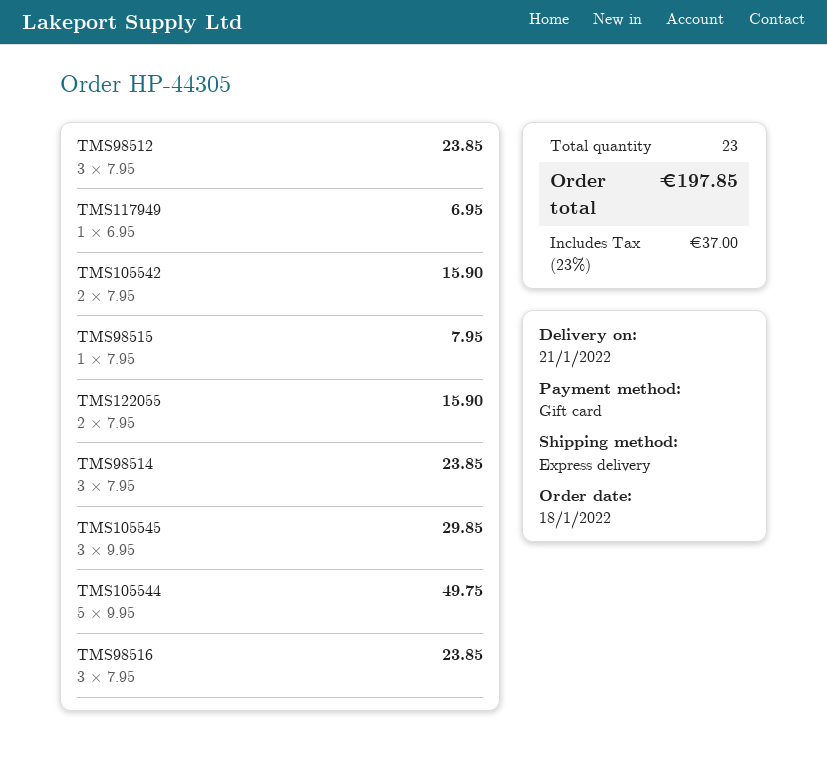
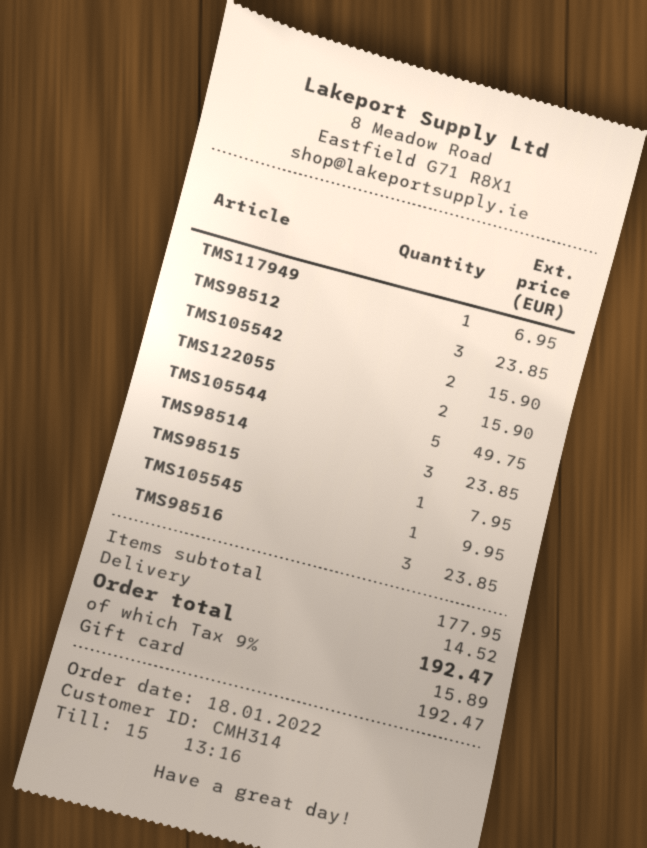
TMS105545: 3 for 29.85 -> 1 for 9.95
shipping: none -> 14.52
tax: 23% = 37.00 -> 9% = 15.89
total: 197.85 -> 192.47

